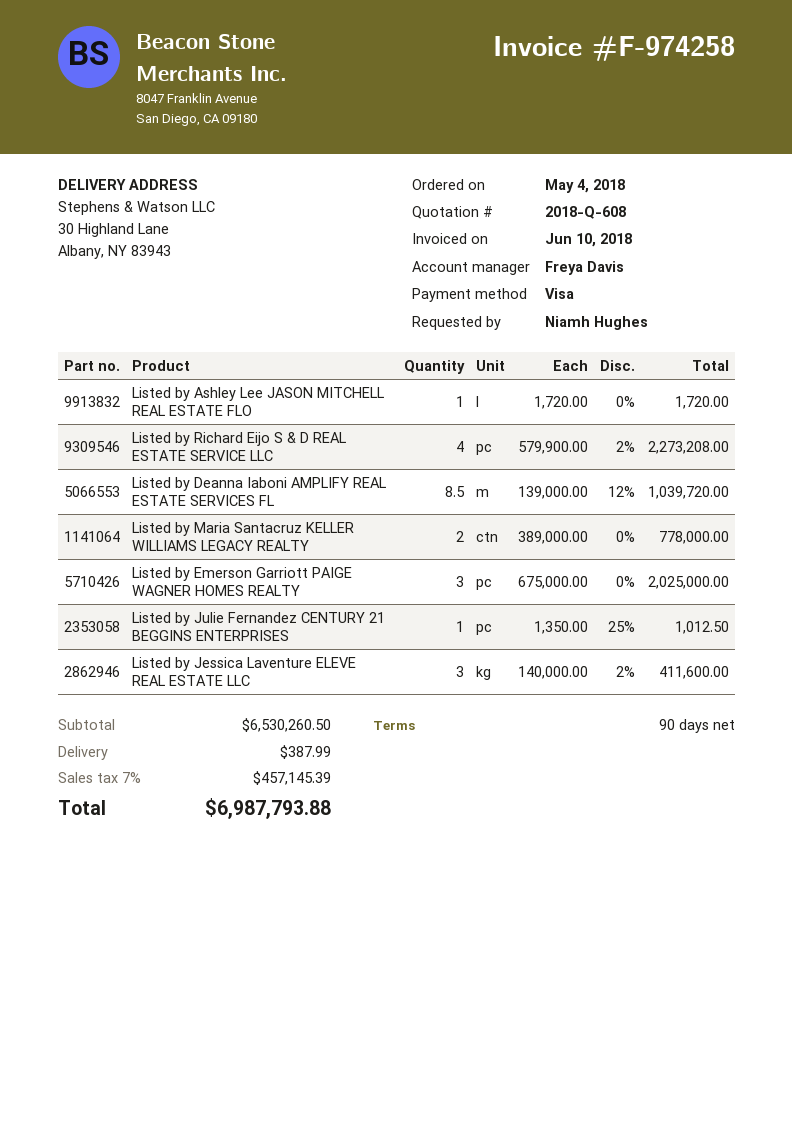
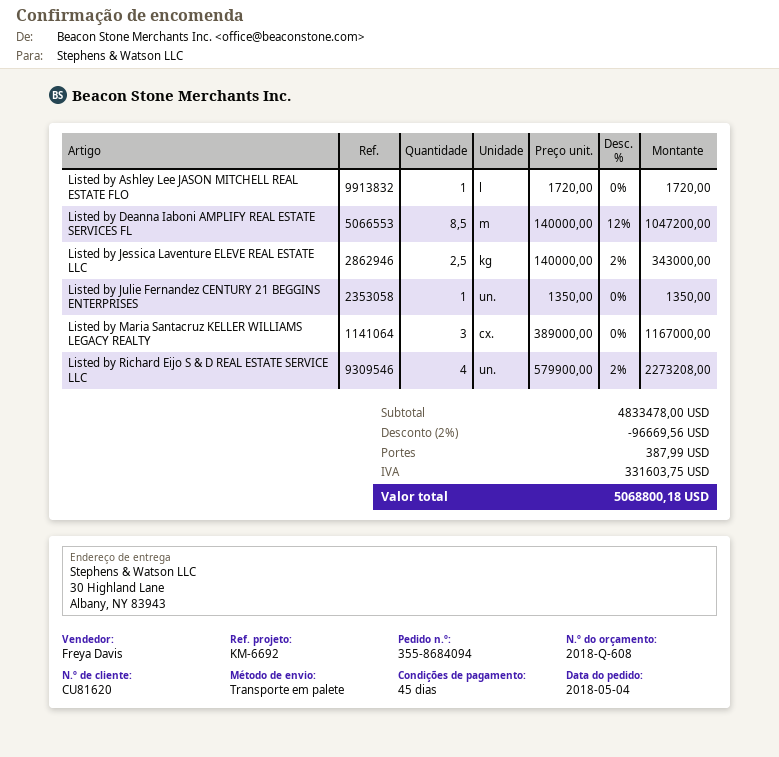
payment terms: 90 days -> 45 days
Listed by Deanna Iaboni AMPLIFY REAL ESTATE SERVICES FL: 8.5 x 139000.00 - 12% = 1039720.00 -> 8.5 x 140000.00 - 12% = 1047200.00
Listed by Maria Santacruz KELLER WILLIAMS LEGACY REALTY: 2 x 389000.00 = 778000.00 -> 3 x 389000.00 = 1167000.00
Listed by Emerson Garriott PAIGE WAGNER HOMES REALTY: 3 x 675000.00 = 2025000.00 -> none
Listed by Julie Fernandez CENTURY 21 BEGGINS ENTERPRISES: 1 x 1350.00 - 25% = 1012.50 -> 1 x 1350.00 = 1350.00
Listed by Jessica Laventure ELEVE REAL ESTATE LLC: 3 x 140000.00 - 2% = 411600.00 -> 2.5 x 140000.00 - 2% = 343000.00
subtotal: 6530260.50 -> 4833478.00
discount: none -> 2% = 96669.56
tax: 457145.39 -> 331603.75
total: 6987793.88 -> 5068800.18

